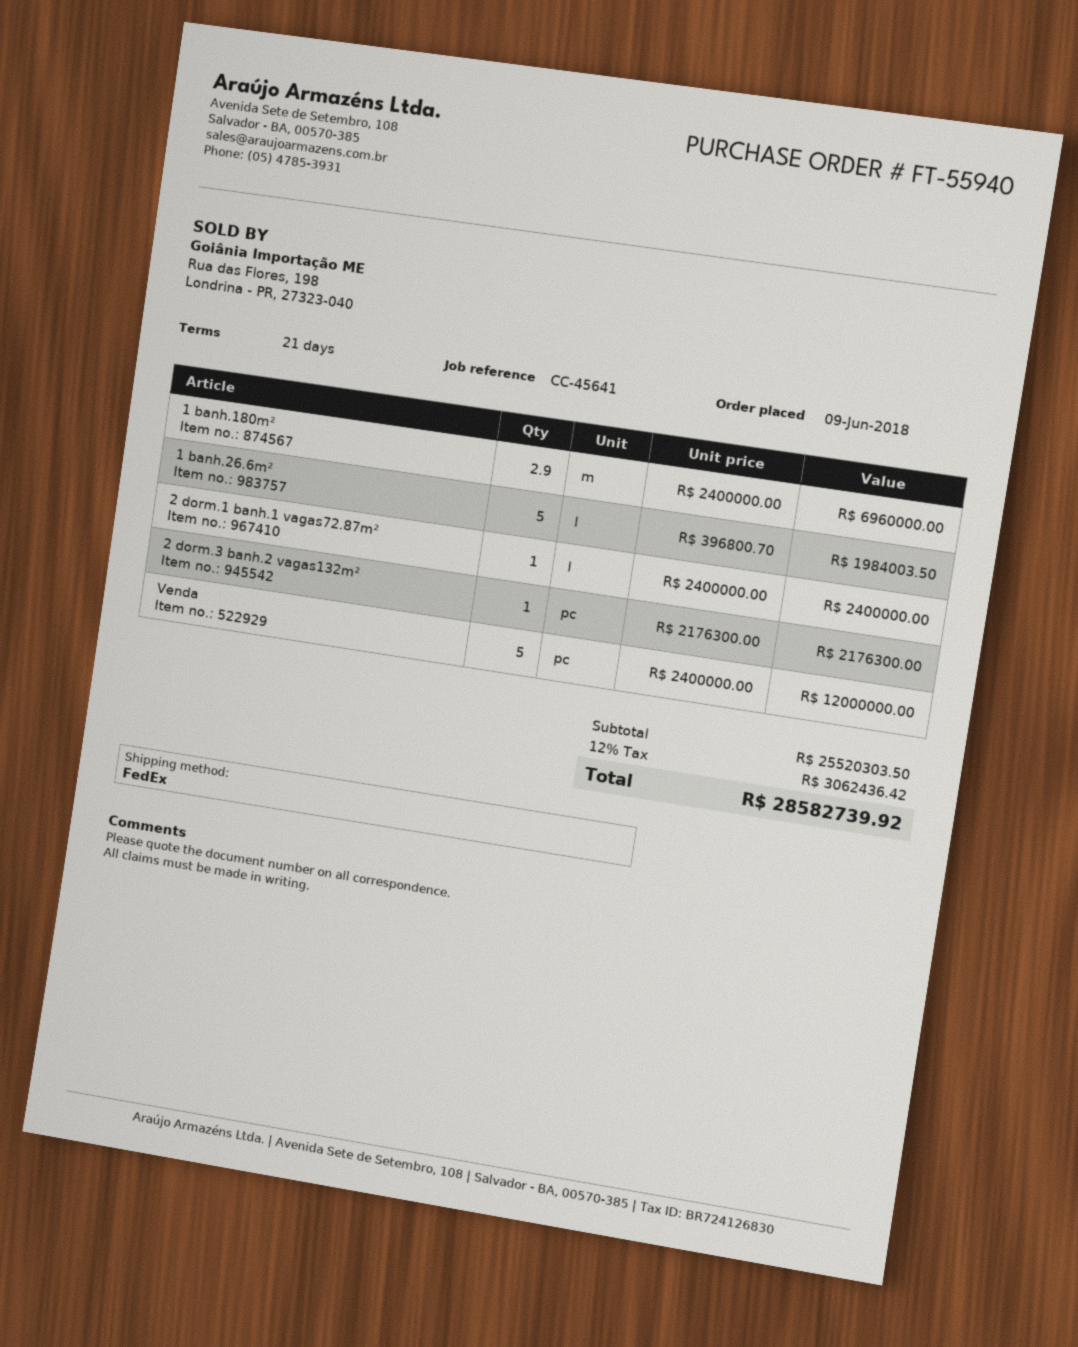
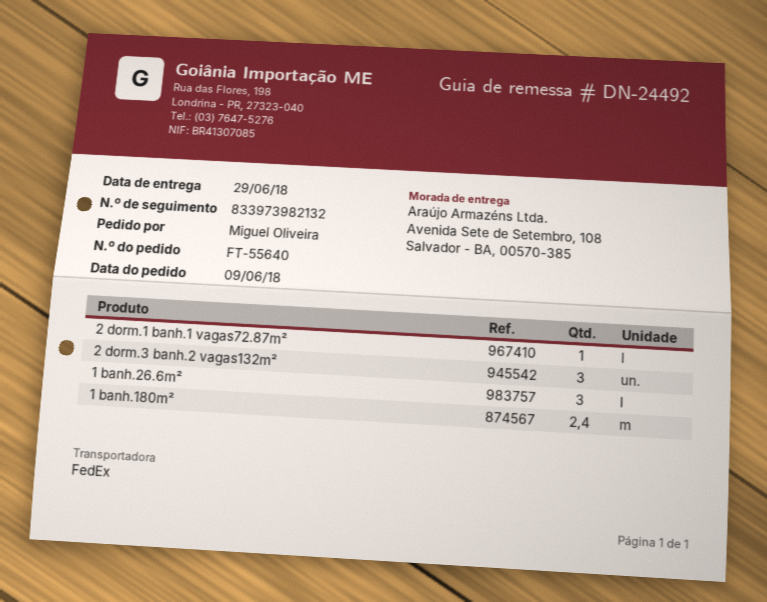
order number: FT-55940 -> FT-55640
1 banh.180m²: 2.9 -> 2.4
1 banh.26.6m²: 5 -> 3
2 dorm.3 banh.2 vagas132m²: 1 -> 3
Venda: 5 -> none

